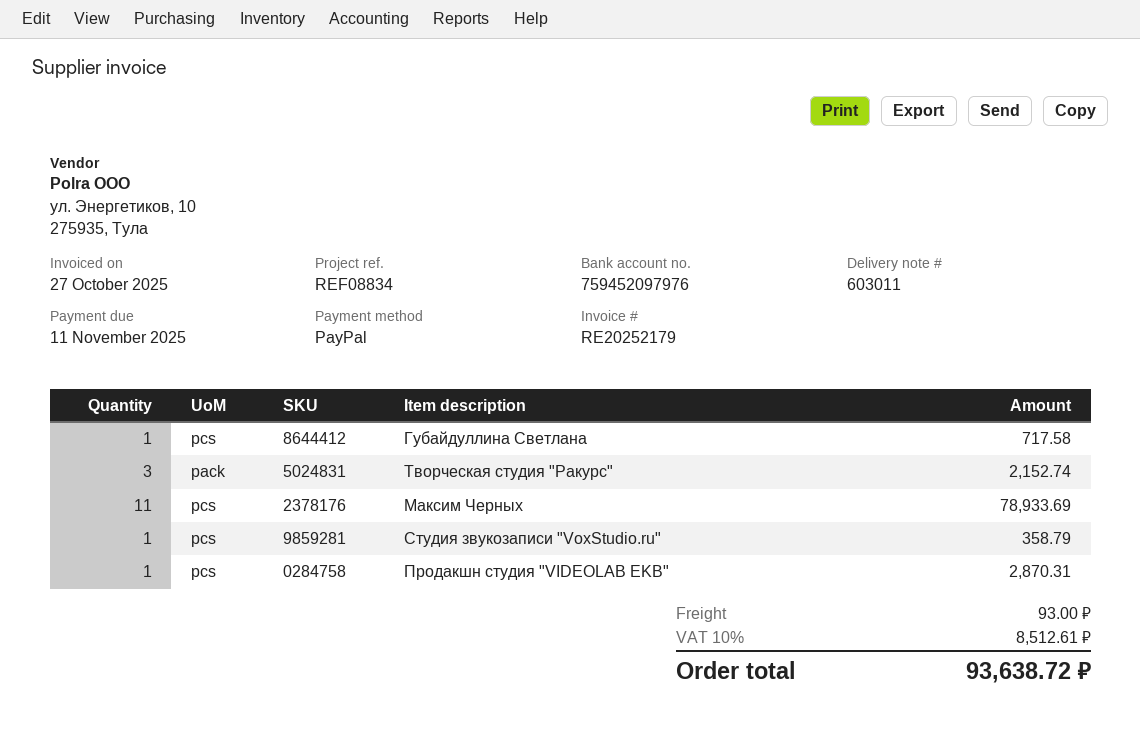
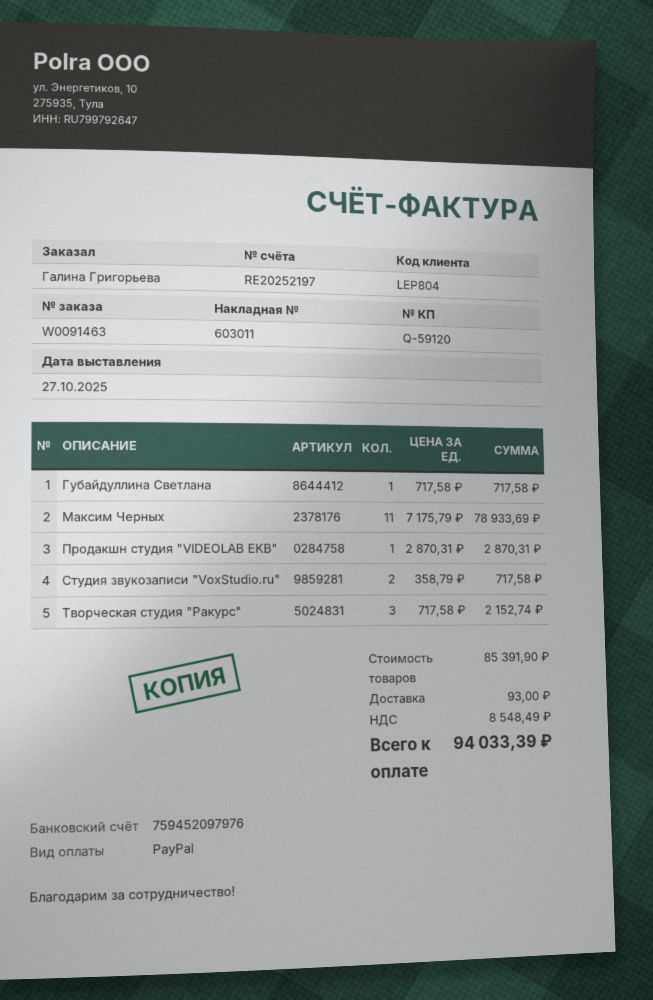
invoice number: RE20252179 -> RE20252197
Студия звукозаписи "VoxStudio.ru": 1 for 358.79 -> 2 for 717.58
tax: 8512.61 -> 8548.49
total: 93638.72 -> 94033.39

